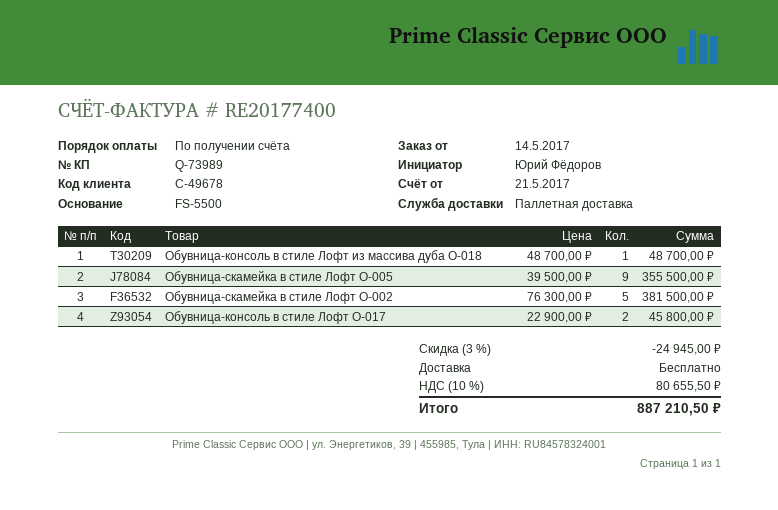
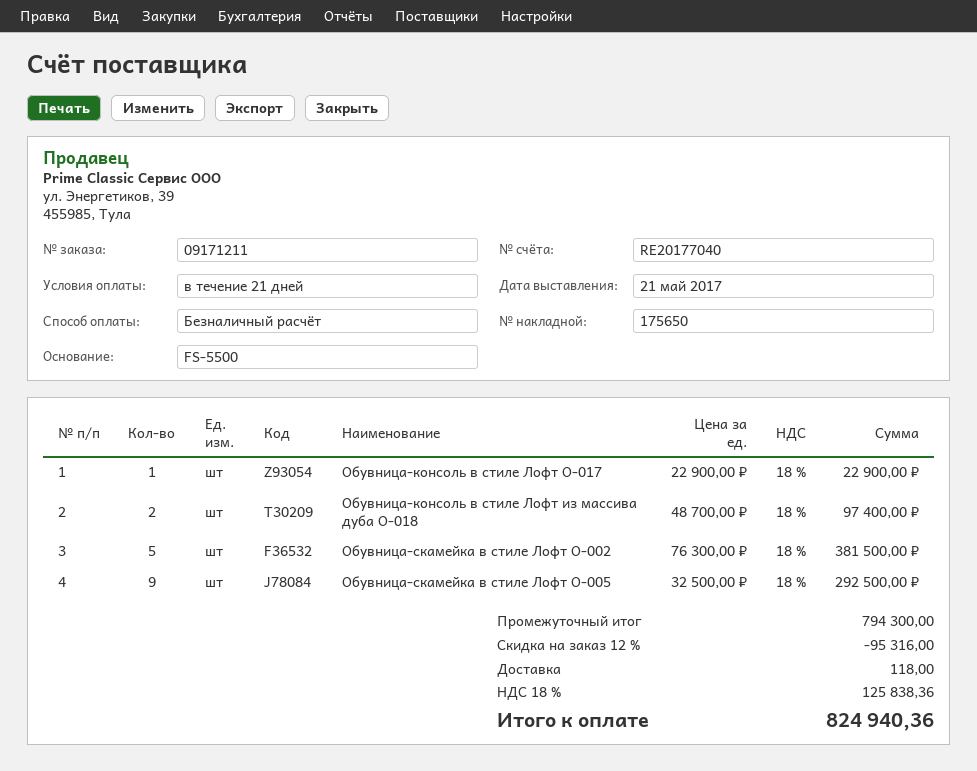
invoice number: RE20177400 -> RE20177040
payment terms: on receipt -> 21 days
Обувница-консоль в стиле Лофт из массива дуба О-018: 1 x 48700.00 = 48700.00 -> 2 x 48700.00 = 97400.00
Обувница-скамейка в стиле Лофт О-005: 9 x 39500.00 = 355500.00 -> 9 x 32500.00 = 292500.00
Обувница-консоль в стиле Лофт О-017: 2 x 22900.00 = 45800.00 -> 1 x 22900.00 = 22900.00
discount: 3% = 24945.00 -> 12% = 95316.00
shipping: 0.00 -> 118.00
tax: 10% = 80655.50 -> 18% = 125838.36
total: 887210.50 -> 824940.36

